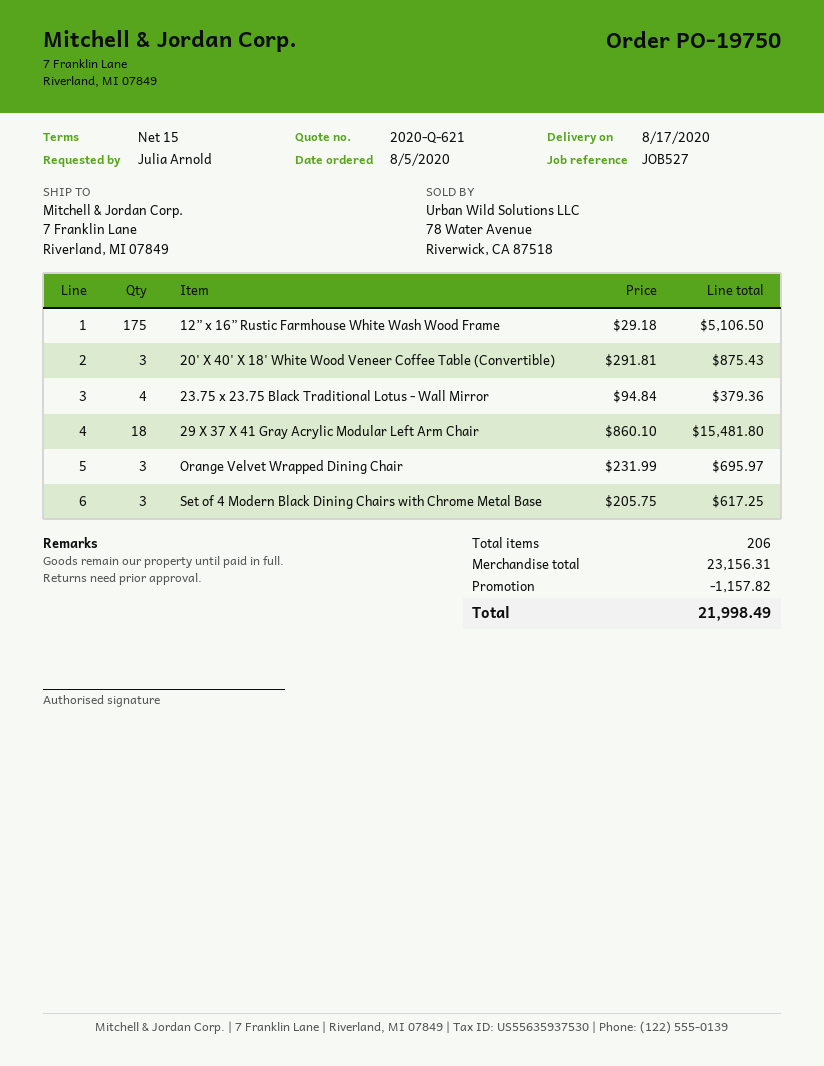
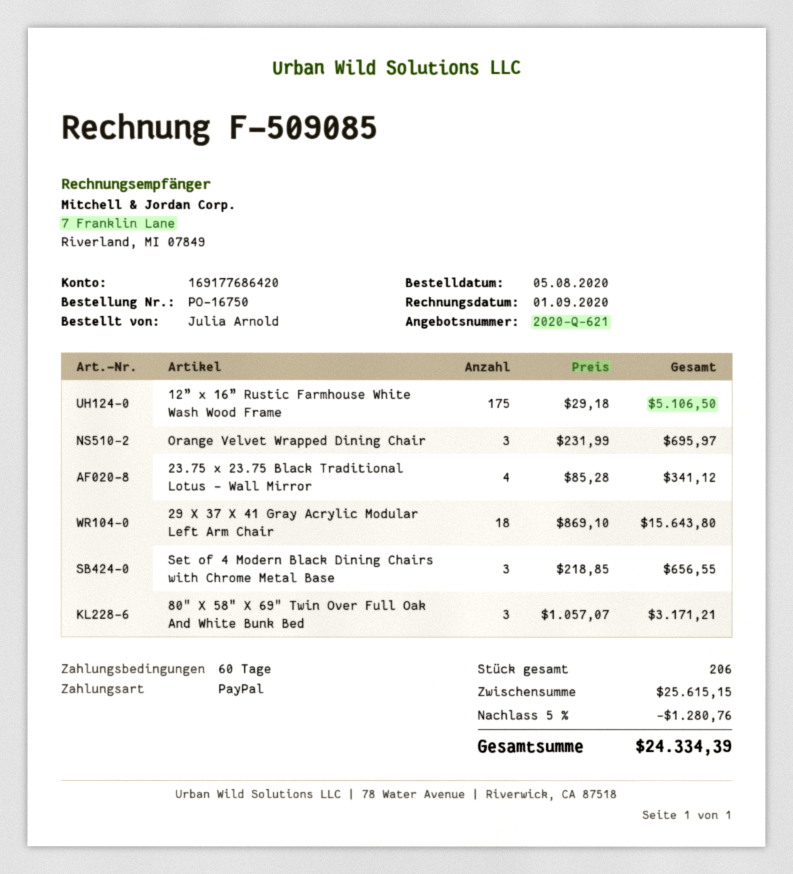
order number: PO-19750 -> PO-16750
payment terms: 15 days -> 60 days
20' X 40' X 18' White Wood Veneer Coffee Table (Convertible): 3 x 291.81 = 875.43 -> none
23.75 x 23.75 Black Traditional Lotus - Wall Mirror: 4 x 94.84 = 379.36 -> 4 x 85.28 = 341.12
29 X 37 X 41 Gray Acrylic Modular Left Arm Chair: 18 x 860.10 = 15481.80 -> 18 x 869.10 = 15643.80
Set of 4 Modern Black Dining Chairs with Chrome Metal Base: 3 x 205.75 = 617.25 -> 3 x 218.85 = 656.55
80" X 58" X 69" Twin Over Full Oak And White Bunk Bed: none -> 3 x 1057.07 = 3171.21
subtotal: 23156.31 -> 25615.15
discount: 1157.82 -> 1280.76
total: 21998.49 -> 24334.39

